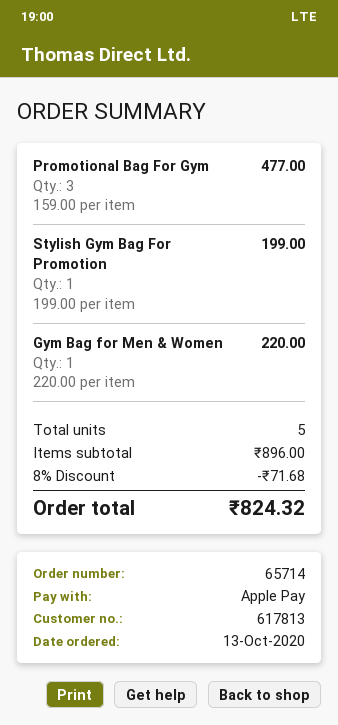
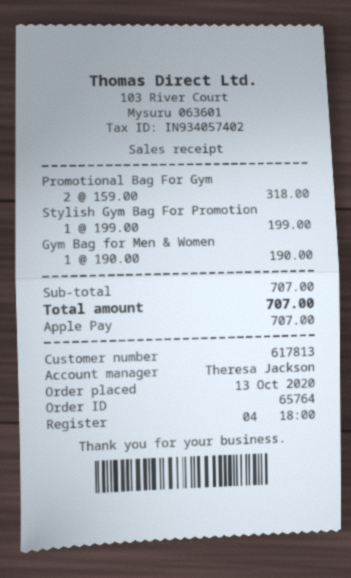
order number: 65714 -> 65764
Promotional Bag For Gym: 3 x 159.00 = 477.00 -> 2 x 159.00 = 318.00
Gym Bag for Men & Women: 1 x 220.00 = 220.00 -> 1 x 190.00 = 190.00
subtotal: 896.00 -> 707.00
discount: 8% = 71.68 -> none
total: 824.32 -> 707.00

